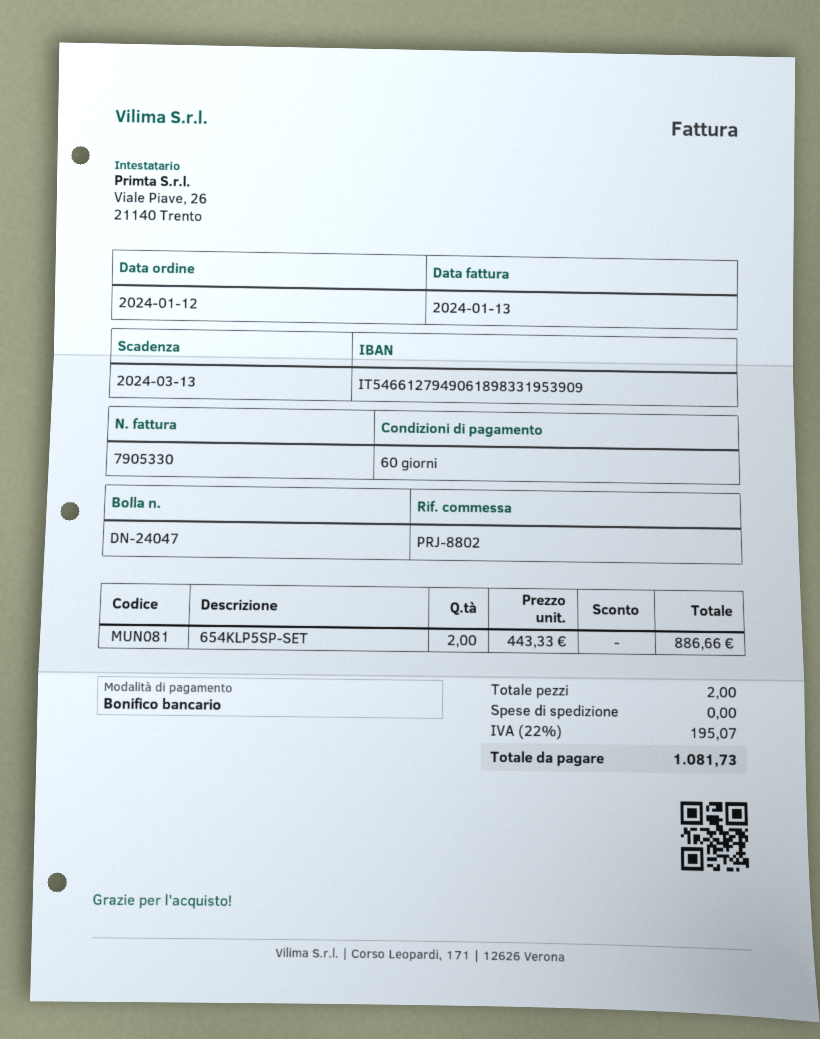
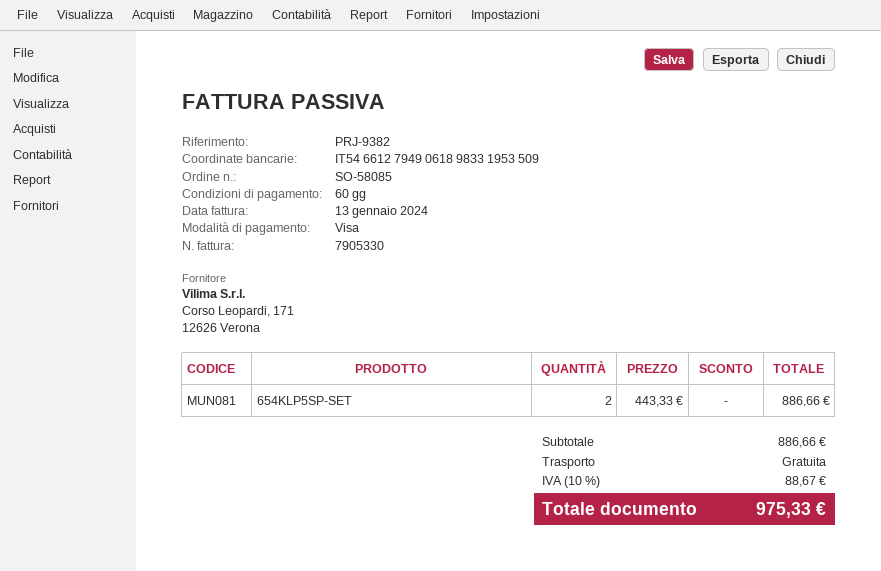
reference: PRJ-8802 -> PRJ-9382
payment method: bank transfer -> Visa
bank account: IT5466127949061898331953909 -> IT5466127949061898331953509
tax: 22% = 195.07 -> 10% = 88.67
total: 1081.73 -> 975.33

